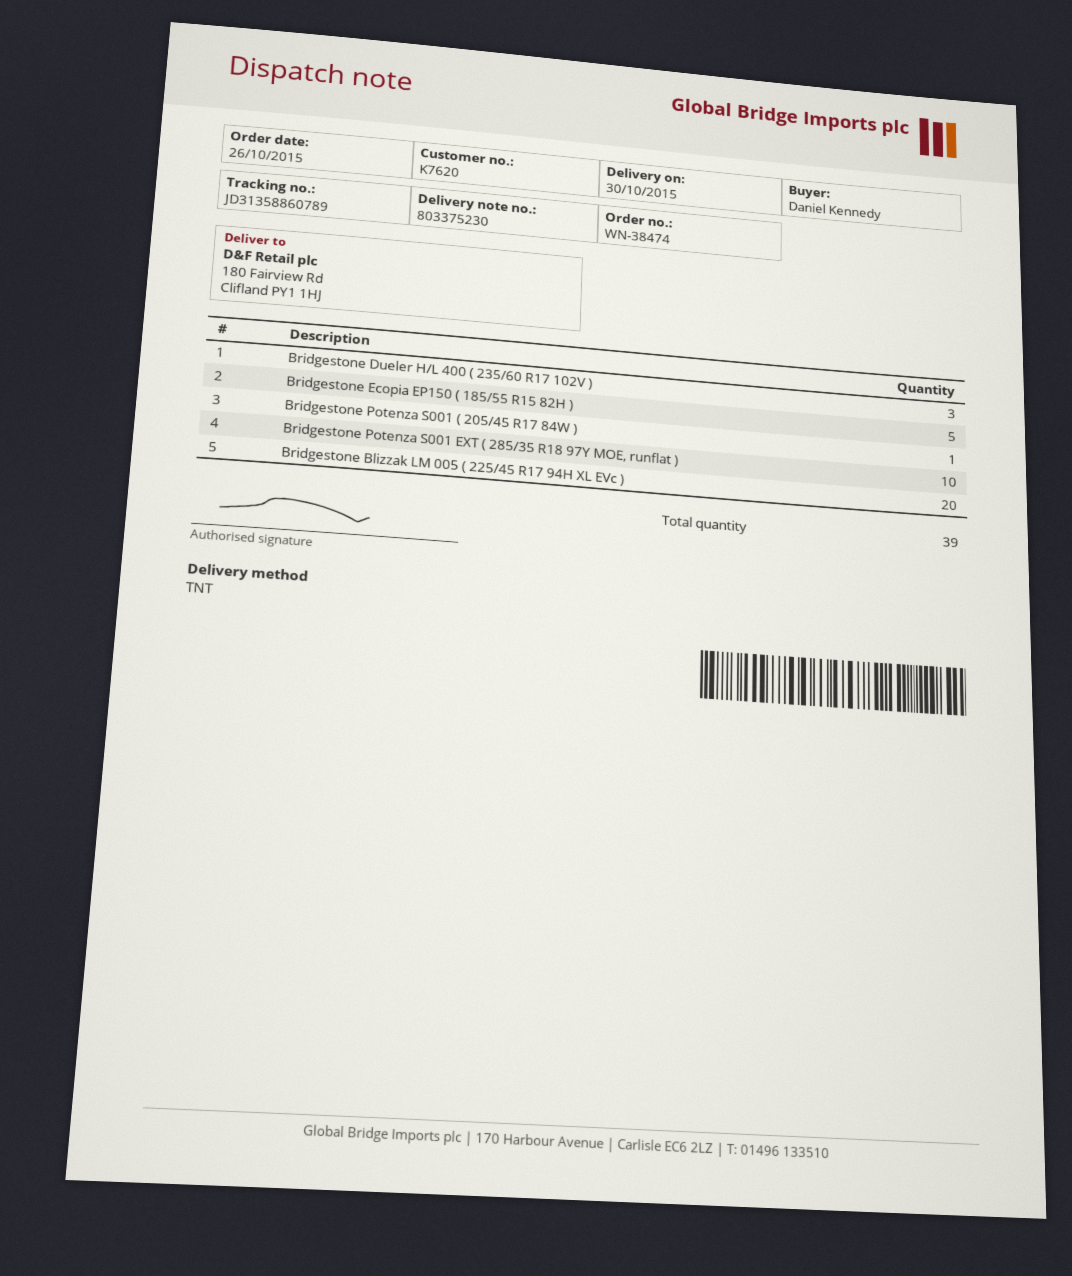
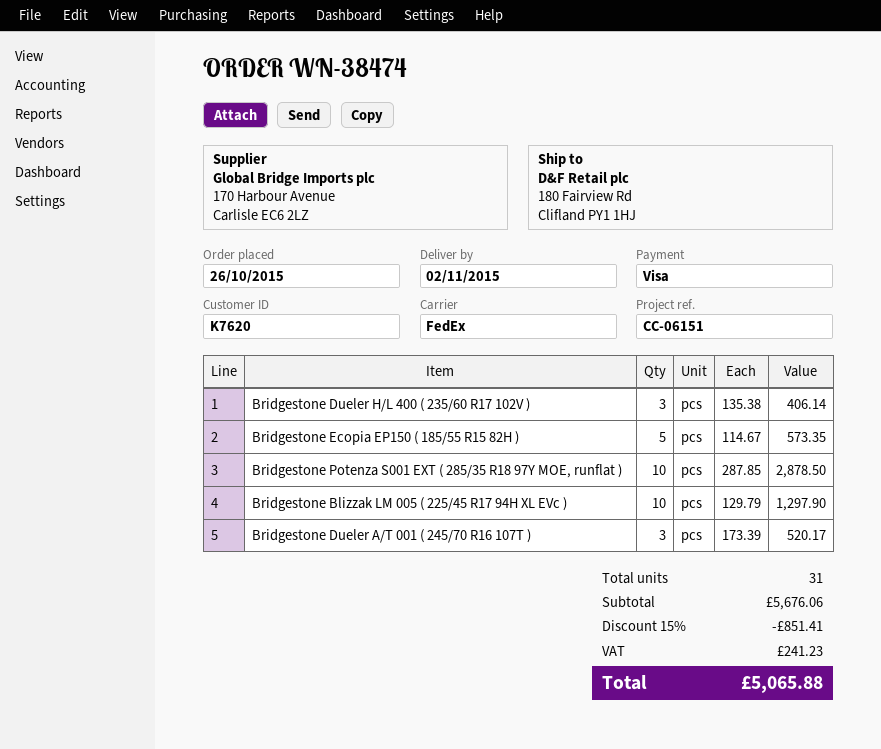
delivery date: 2015-10-30 -> 2015-11-02
shipping method: TNT -> FedEx
Bridgestone Potenza S001 ( 205/45 R17 84W ): 1 -> none
Bridgestone Blizzak LM 005 ( 225/45 R17 94H XL EVc ): 20 -> 10
Bridgestone Dueler A/T 001 ( 245/70 R16 107T ): none -> 3
total quantity: 39 -> 31

